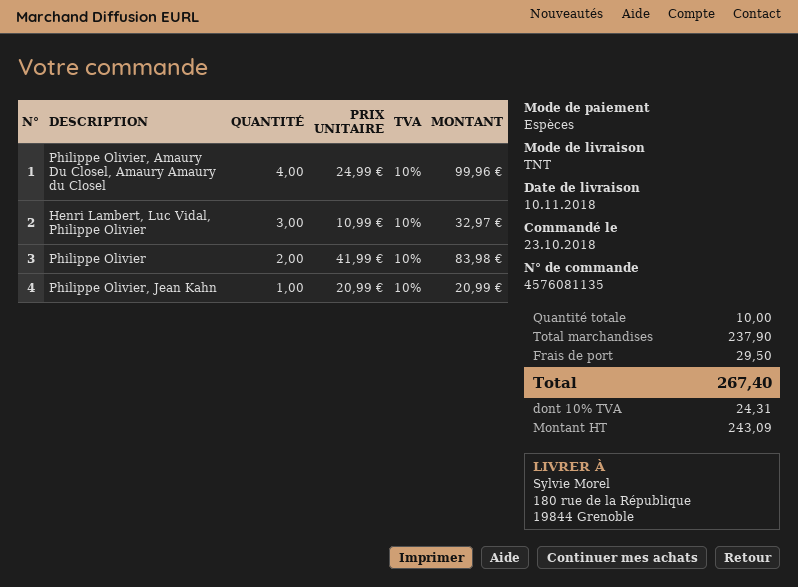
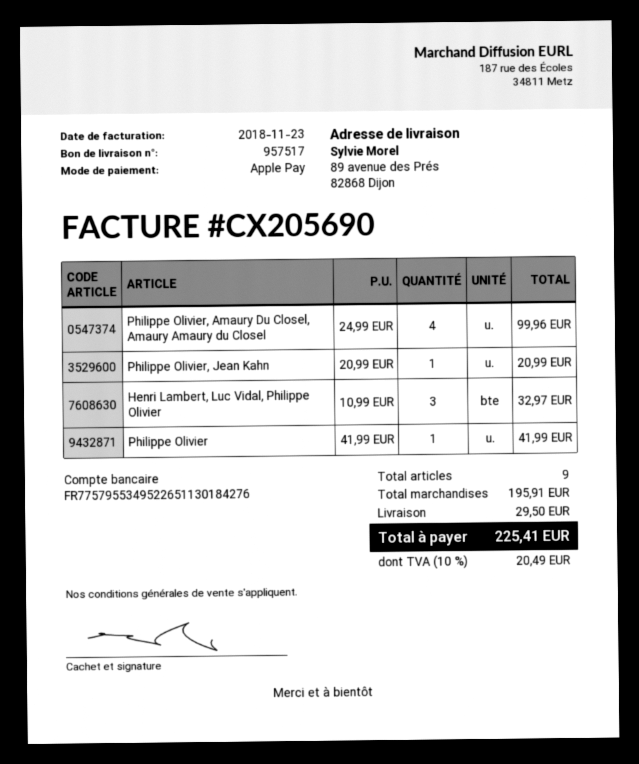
payment method: cash -> Apple Pay
ship to: 180 rue de la République, 19844 Grenoble -> 89 avenue des Prés, 82868 Dijon
Philippe Olivier: 2 x 41.99 = 83.98 -> 1 x 41.99 = 41.99
total quantity: 10 -> 9
subtotal: 237.90 -> 195.91
tax: 10% = 24.31 -> 10% = 20.49
total: 267.40 -> 225.41

